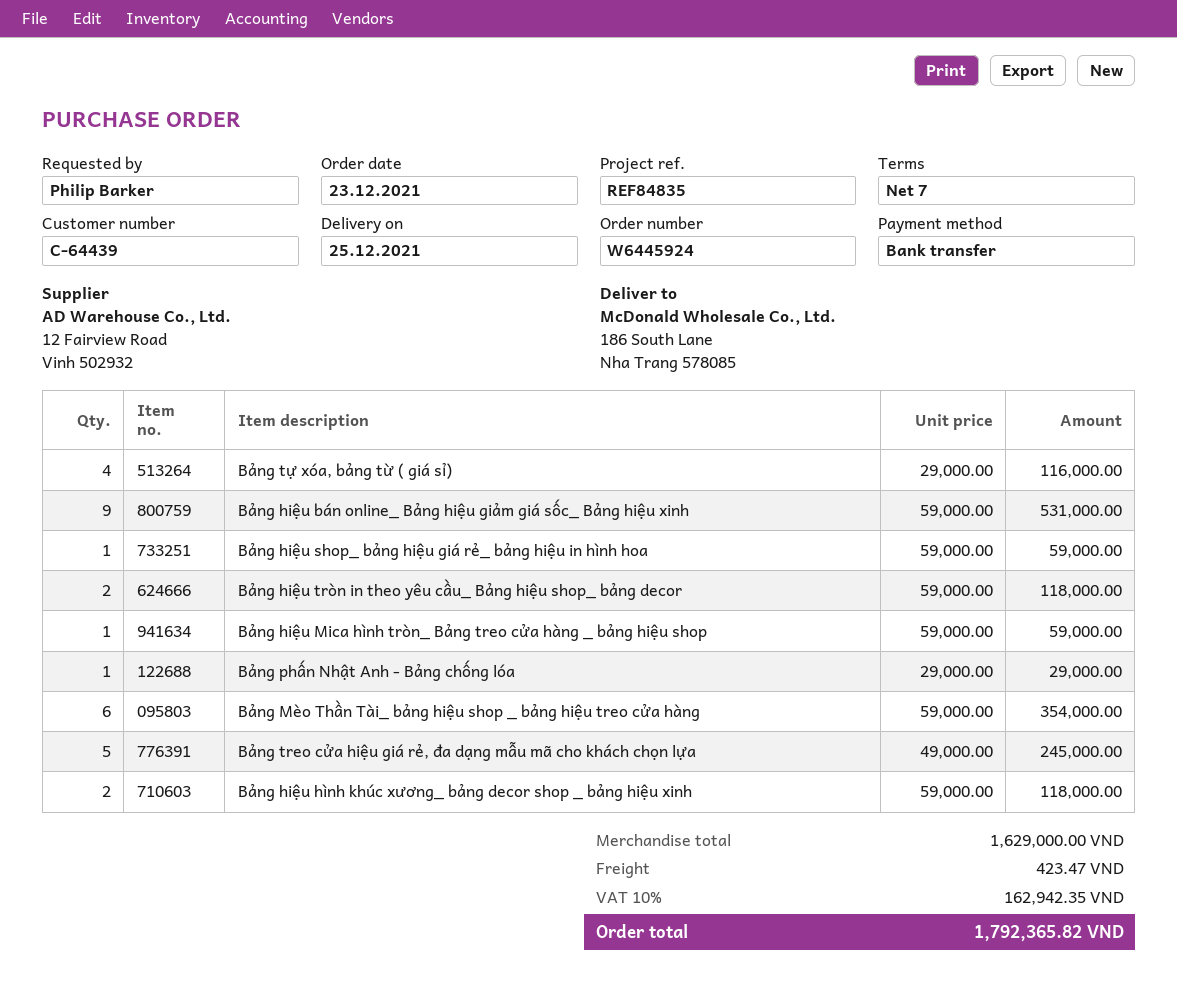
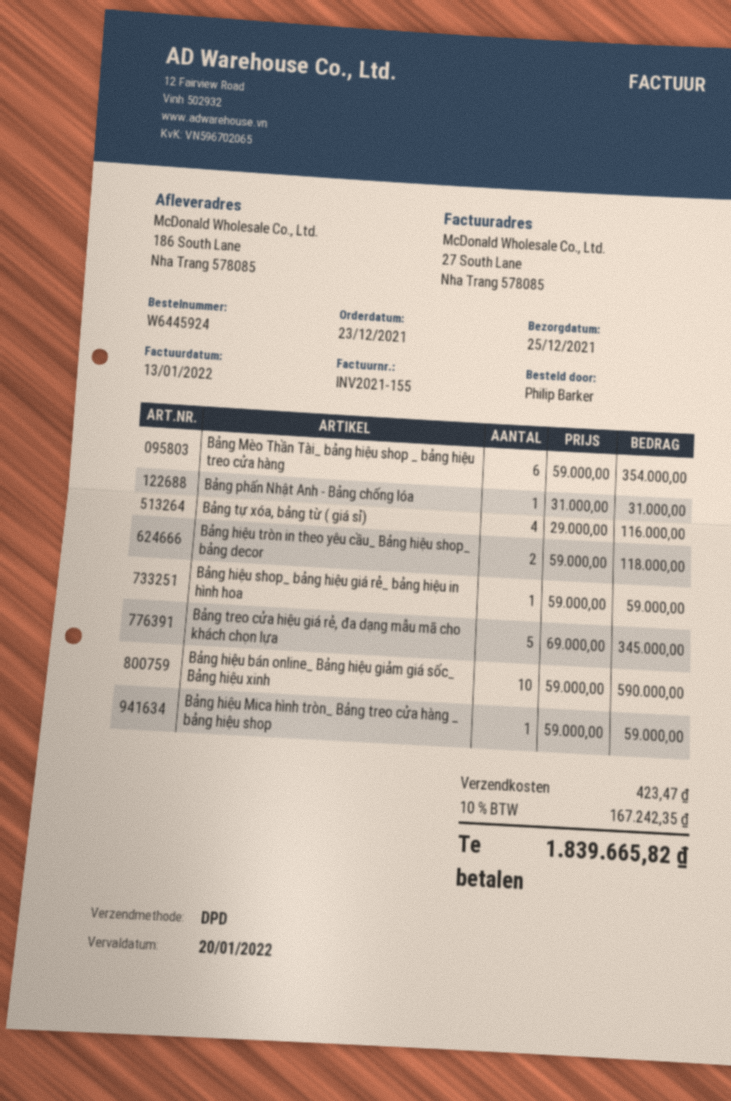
Bảng hiệu bán online_ Bảng hiệu giảm giá sốc_ Bảng hiệu xinh: 9 x 59000.00 = 531000.00 -> 10 x 59000.00 = 590000.00
Bảng phấn Nhật Anh - Bảng chống lóa: 1 x 29000.00 = 29000.00 -> 1 x 31000.00 = 31000.00
Bảng treo cửa hiệu giá rẻ, đa dạng mẫu mã cho khách chọn lựa: 5 x 49000.00 = 245000.00 -> 5 x 69000.00 = 345000.00
Bảng hiệu hình khúc xương_ bảng decor shop _ bảng hiệu xinh: 2 x 59000.00 = 118000.00 -> none
tax: 10% = 162942.35 -> 10% = 167242.35
total: 1792365.82 -> 1839665.82

